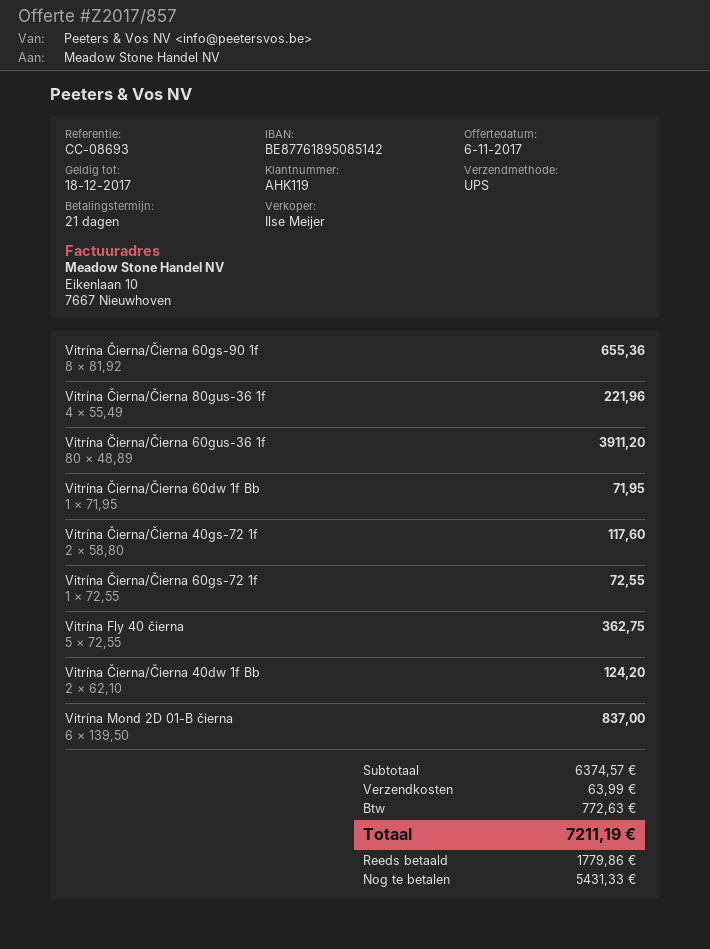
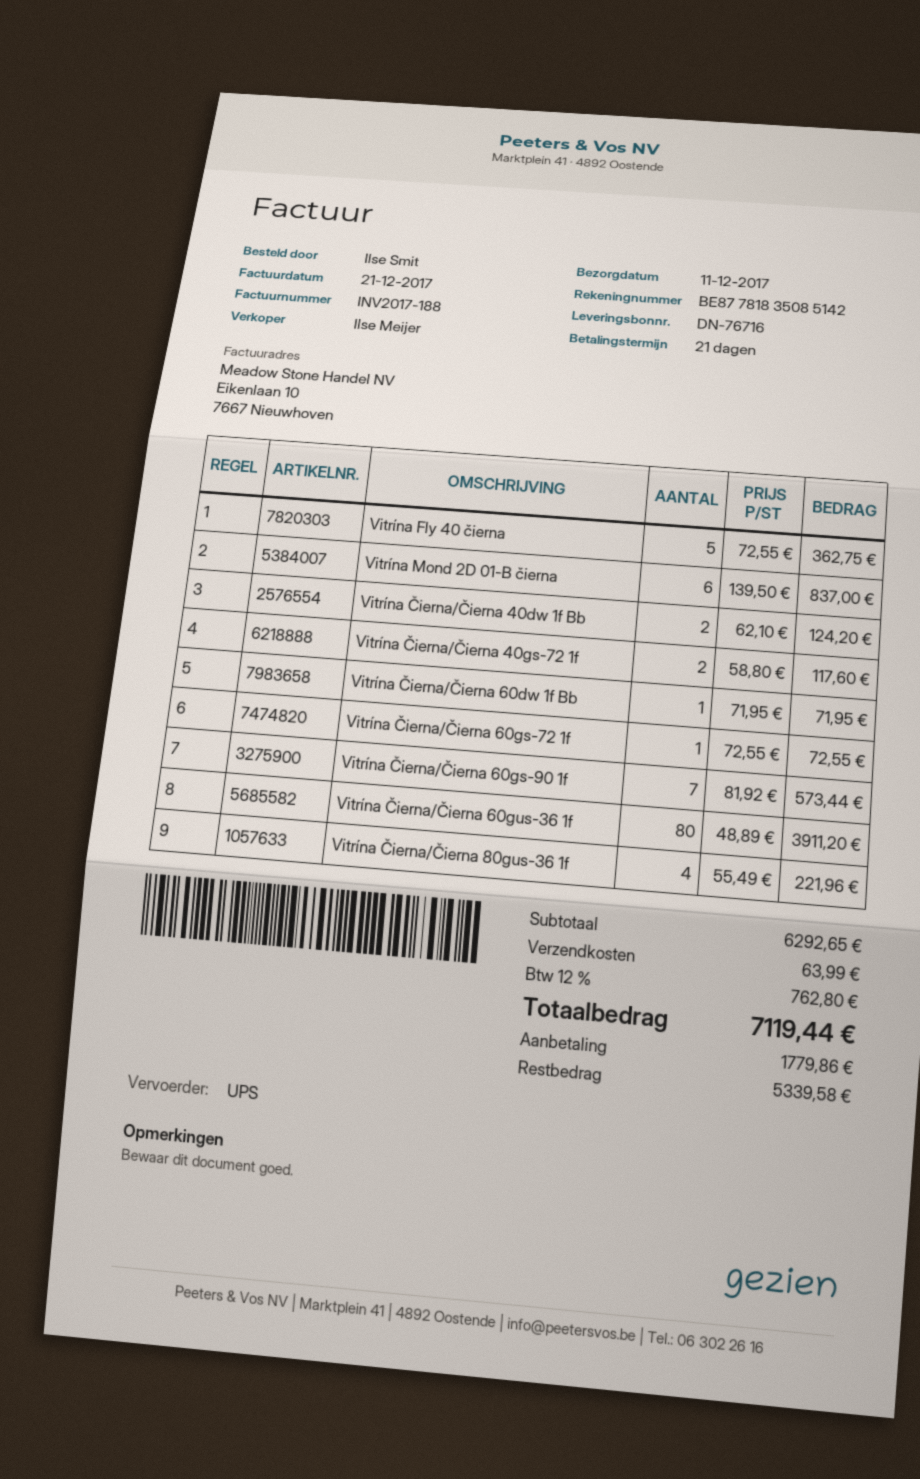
bank account: BE87761895085142 -> BE87781835085142
Vitrína Čierna/Čierna 60gs-90 1f: 8 x 81.92 = 655.36 -> 7 x 81.92 = 573.44
subtotal: 6374.57 -> 6292.65
tax: 772.63 -> 762.80
total: 7211.19 -> 7119.44
balance: 5431.33 -> 5339.58

